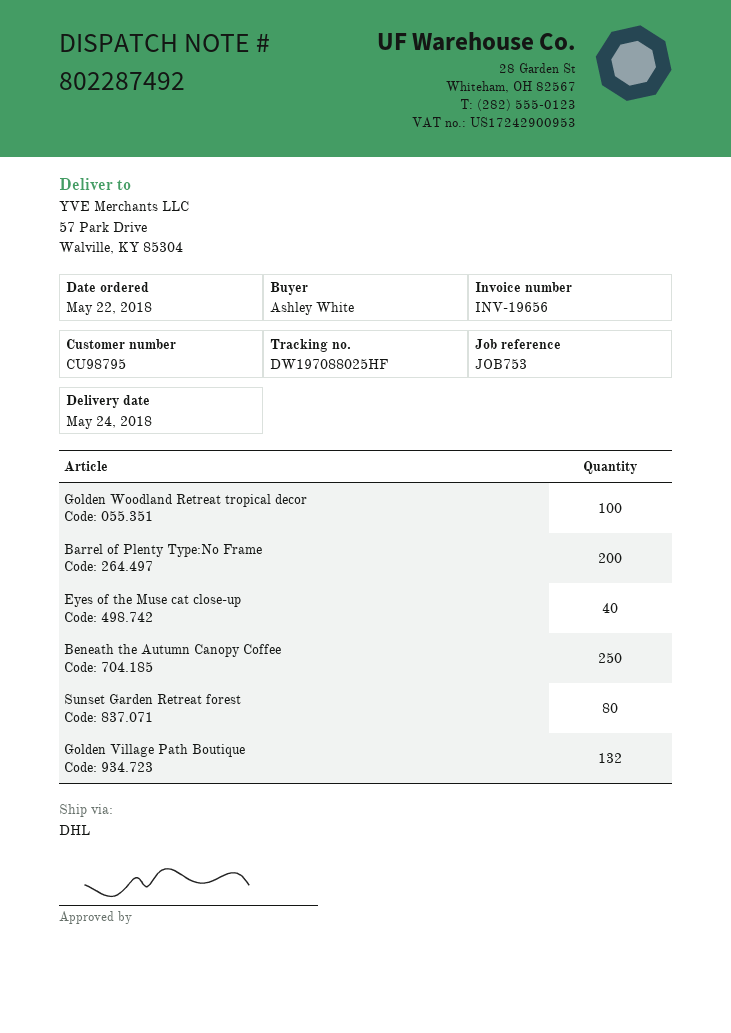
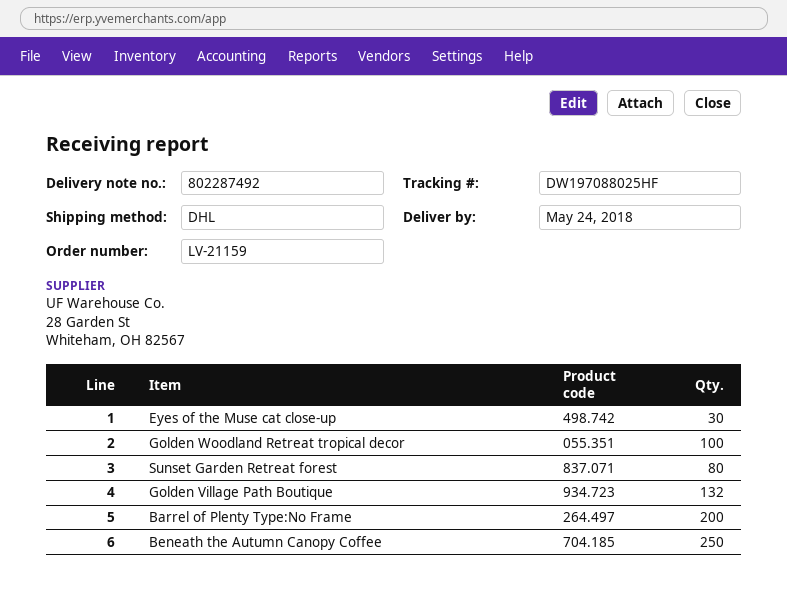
Eyes of the Muse cat close-up: 40 -> 30

